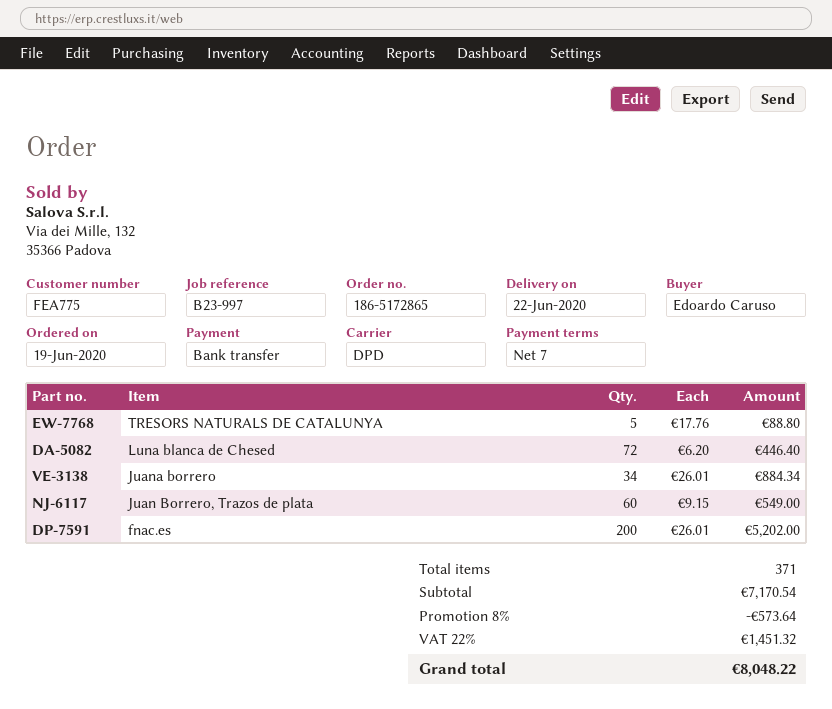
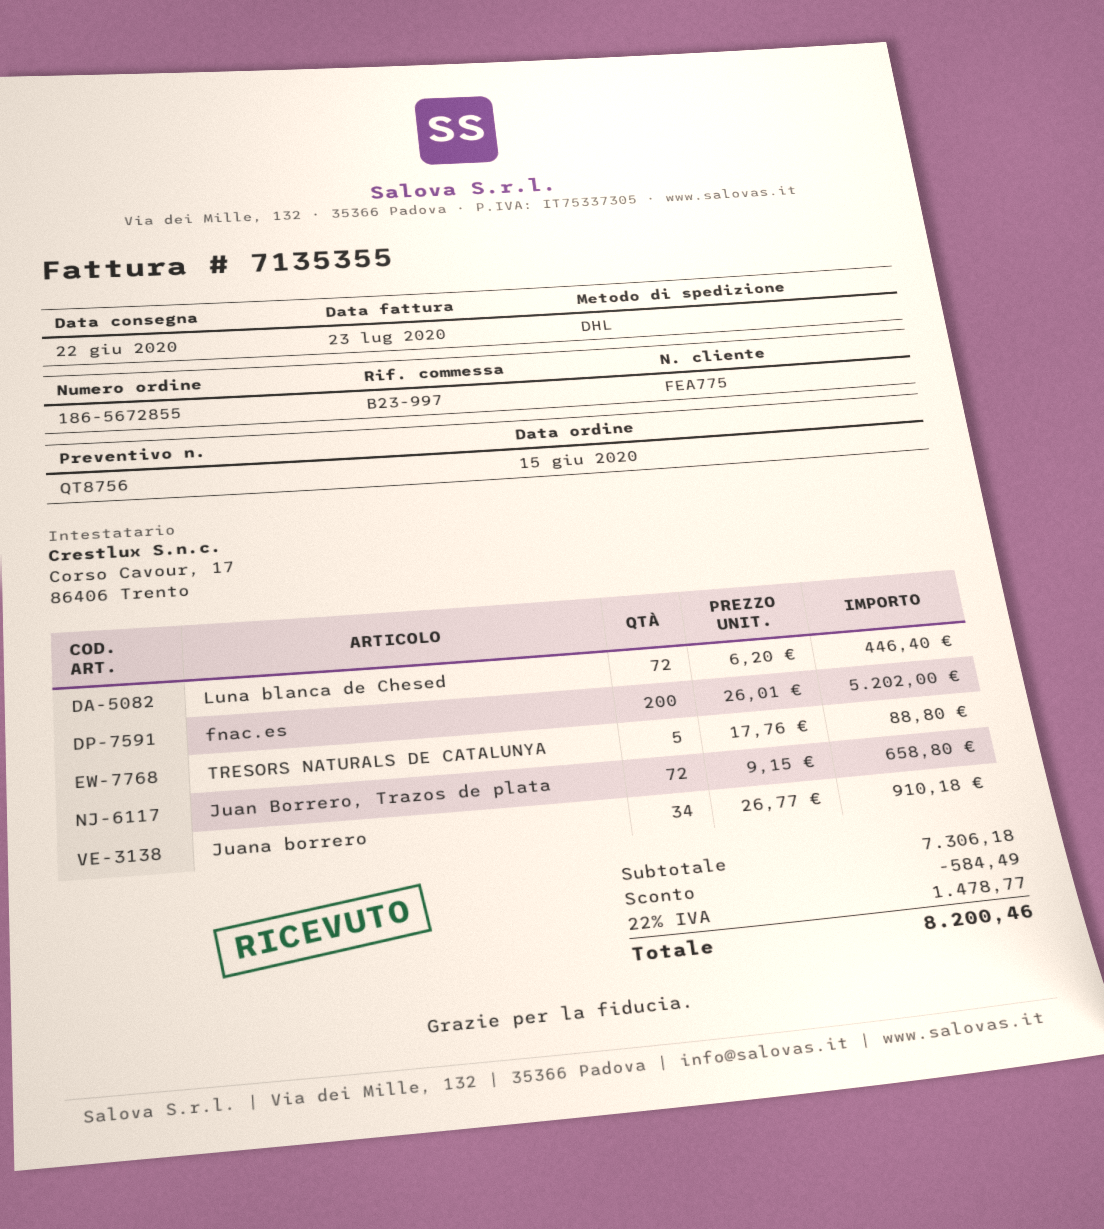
order number: 186-5172865 -> 186-5672855
order date: 2020-06-19 -> 2020-06-15
shipping method: DPD -> DHL
Juana borrero: 34 x 26.01 = 884.34 -> 34 x 26.77 = 910.18
Juan Borrero, Trazos de plata: 60 x 9.15 = 549.00 -> 72 x 9.15 = 658.80
subtotal: 7170.54 -> 7306.18
discount: 573.64 -> 584.49
tax: 22% = 1451.32 -> 22% = 1478.77
total: 8048.22 -> 8200.46

